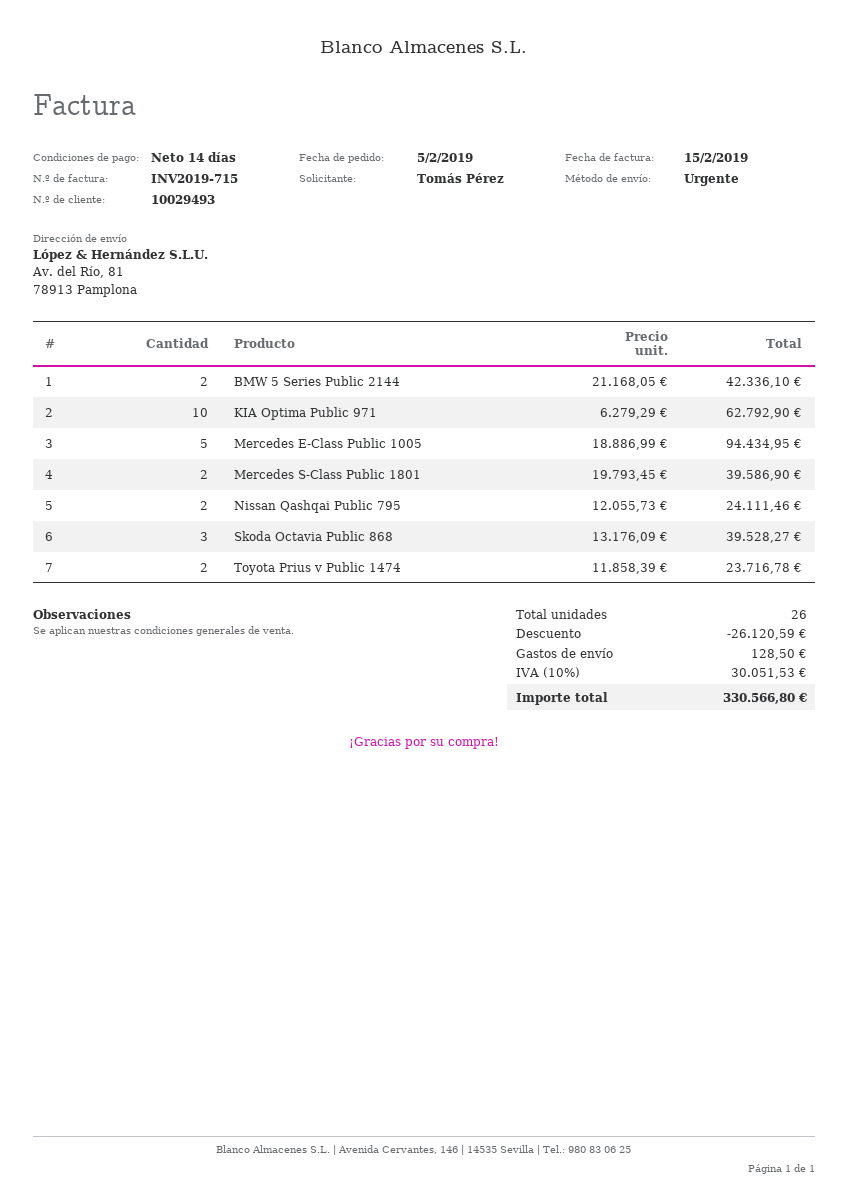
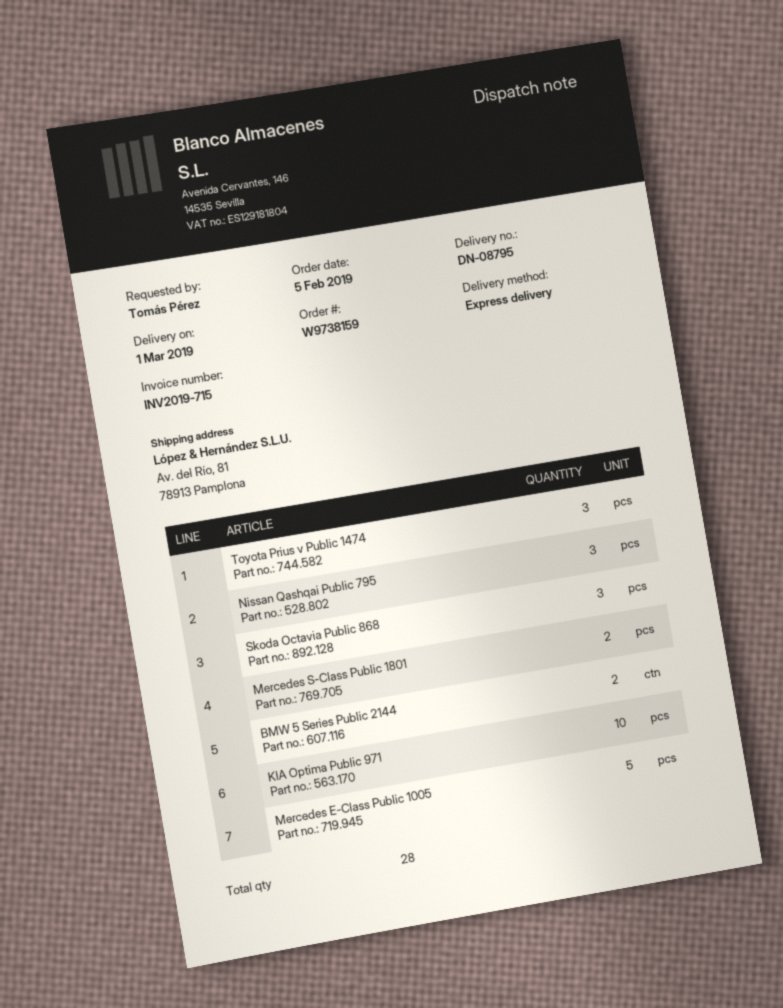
Nissan Qashqai Public 795: 2 -> 3
Toyota Prius v Public 1474: 2 -> 3
total quantity: 26 -> 28

